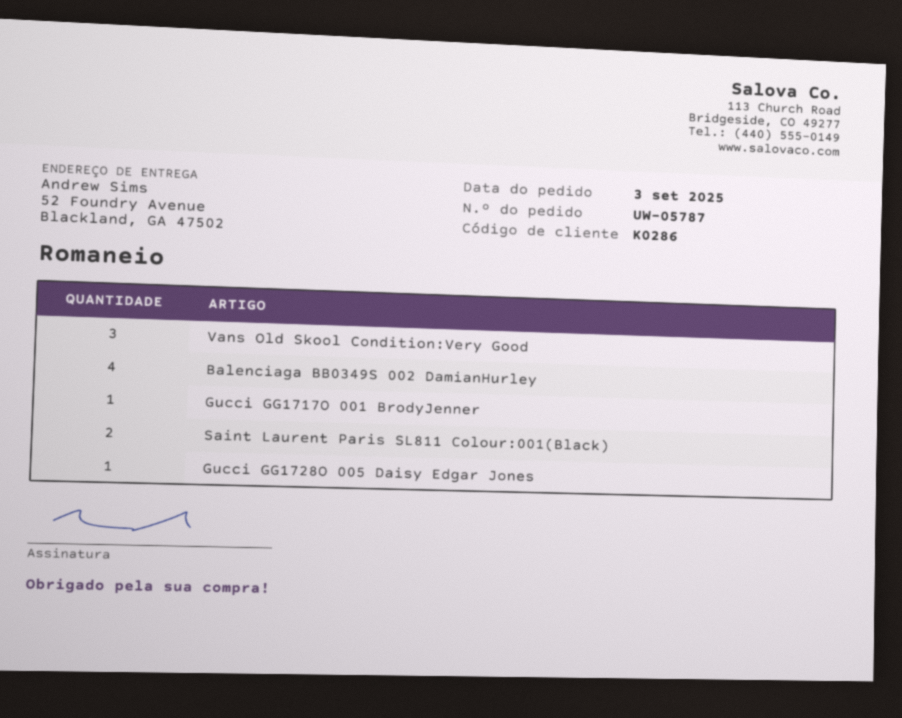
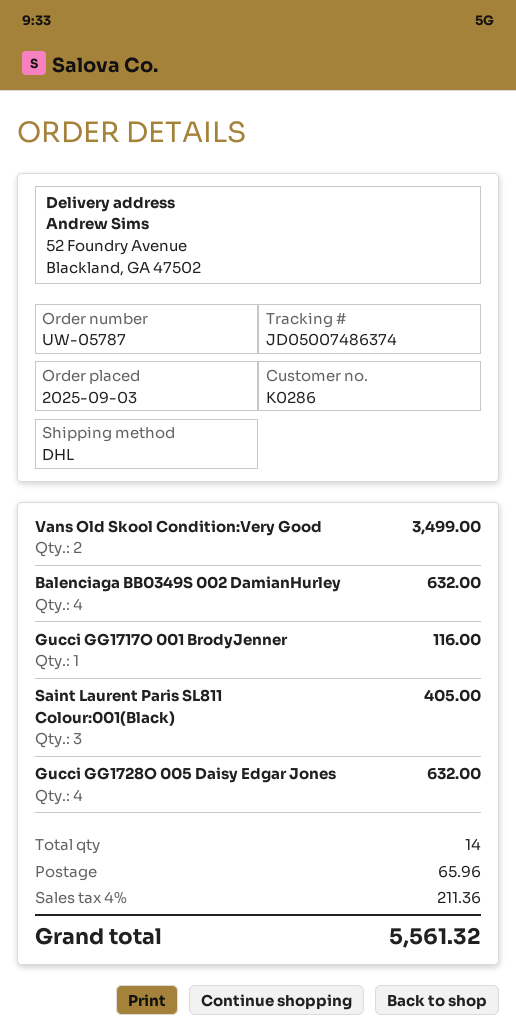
Vans Old Skool Condition:Very Good: 3 -> 2
Saint Laurent Paris SL811 Colour:001(Black): 2 -> 3
Gucci GG1728O 005 Daisy Edgar Jones: 1 -> 4

